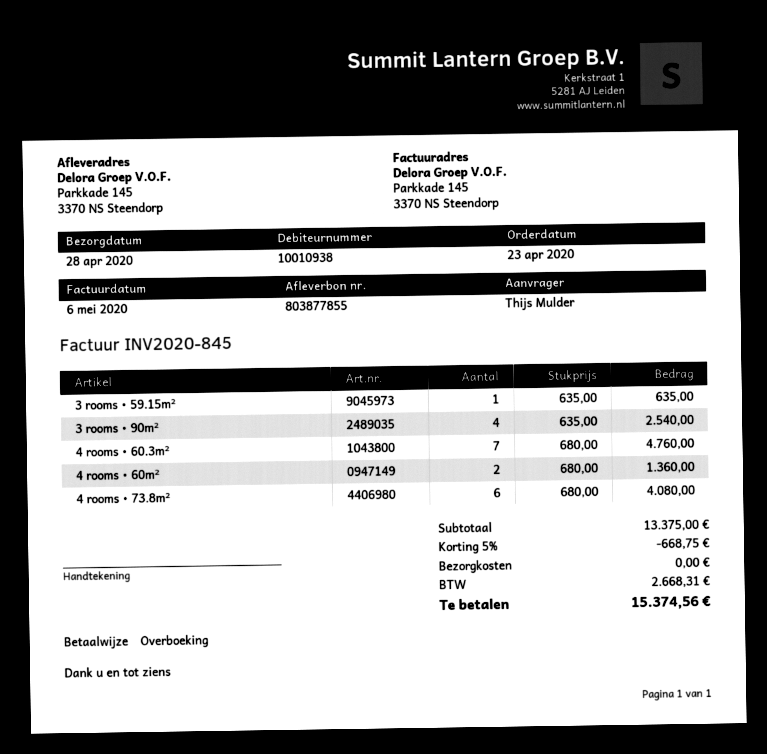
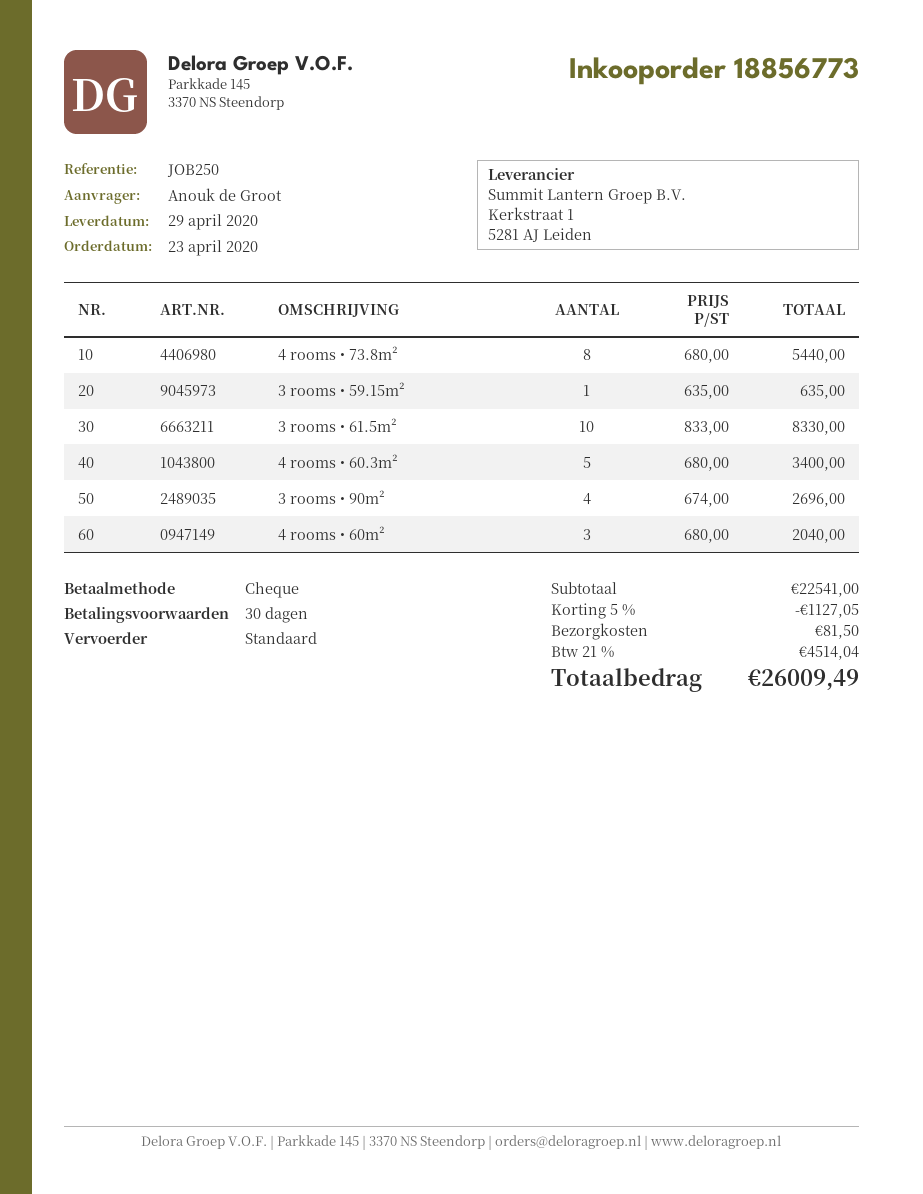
delivery date: 2020-04-28 -> 2020-04-29
ordered by: Thijs Mulder -> Anouk de Groot
payment method: bank transfer -> cheque
3 rooms • 90m²: 4 x 635.00 = 2540.00 -> 4 x 674.00 = 2696.00
4 rooms • 60.3m²: 7 x 680.00 = 4760.00 -> 5 x 680.00 = 3400.00
4 rooms • 60m²: 2 x 680.00 = 1360.00 -> 3 x 680.00 = 2040.00
4 rooms • 73.8m²: 6 x 680.00 = 4080.00 -> 8 x 680.00 = 5440.00
3 rooms • 61.5m²: none -> 10 x 833.00 = 8330.00
subtotal: 13375.00 -> 22541.00
discount: 5% = 668.75 -> 5% = 1127.05
shipping: 0.00 -> 81.50
tax: 2668.31 -> 4514.04
total: 15374.56 -> 26009.49

